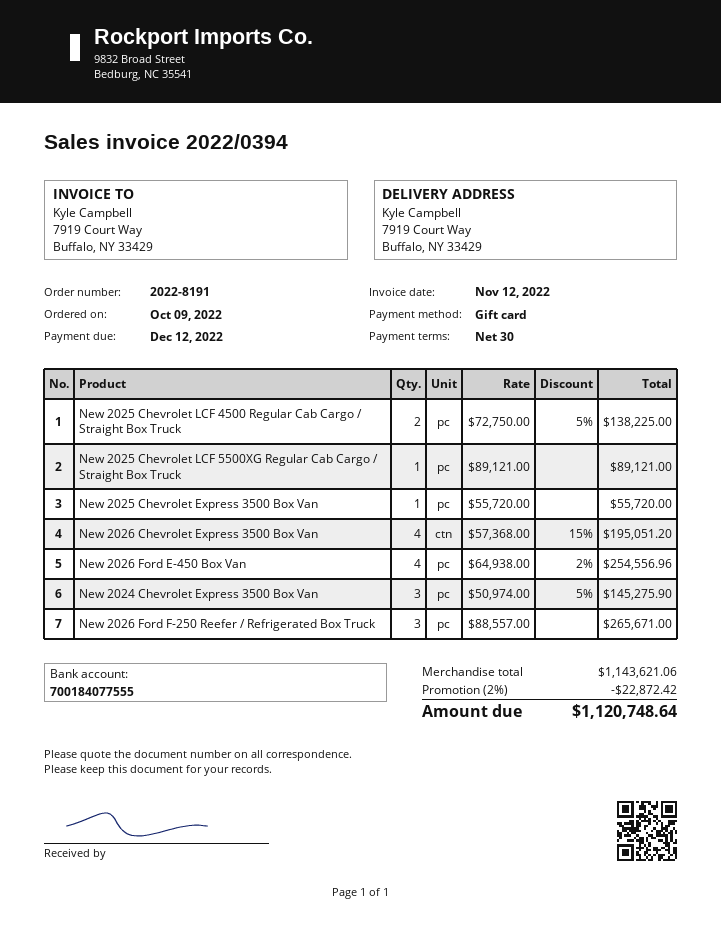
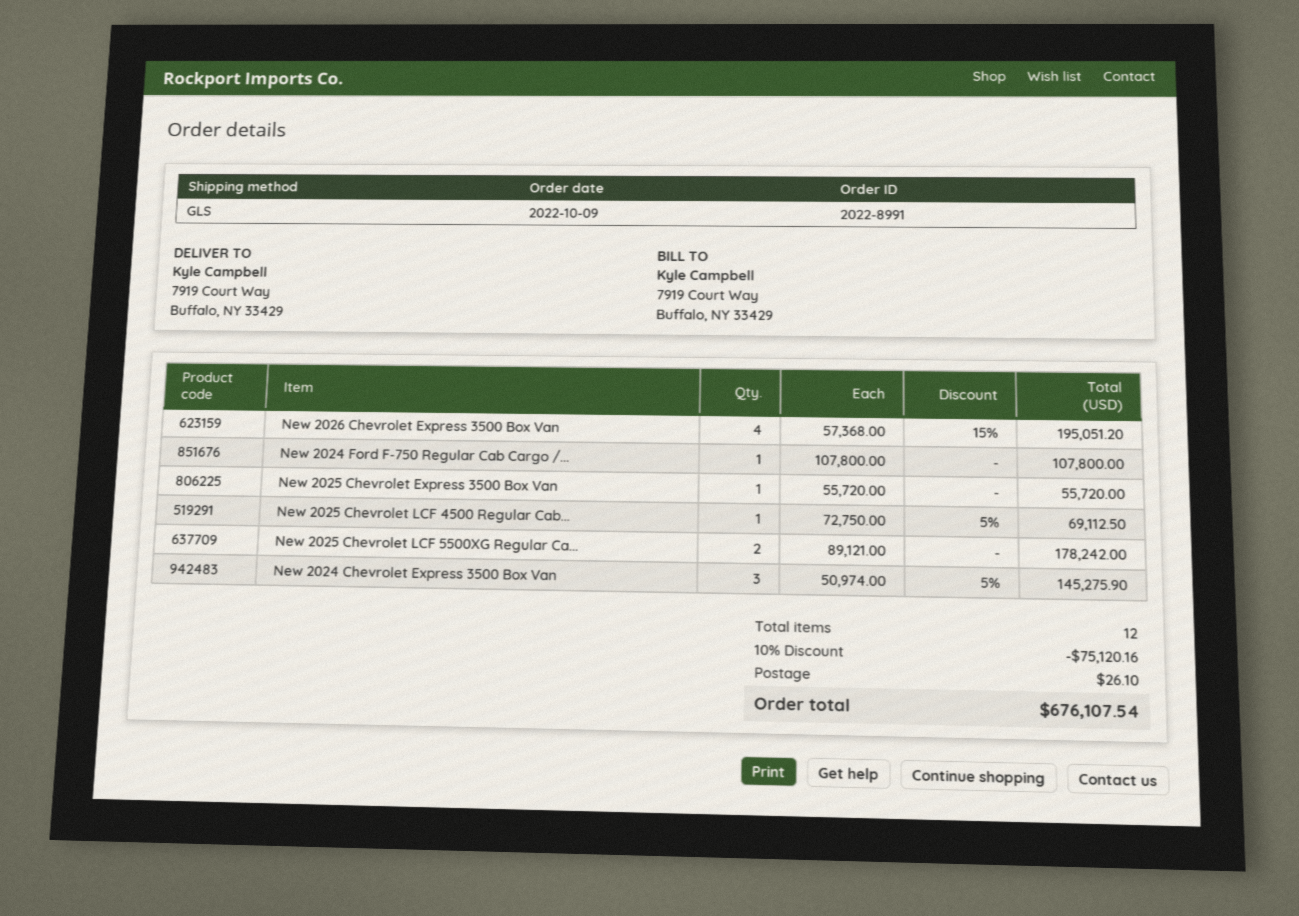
order number: 2022-8191 -> 2022-8991
New 2025 Chevrolet LCF 4500 Regular Cab Cargo / Straight Box Truck: 2 x 72750.00 - 5% = 138225.00 -> 1 x 72750.00 - 5% = 69112.50
New 2025 Chevrolet LCF 5500XG Regular Cab Cargo / Straight Box Truck: 1 x 89121.00 = 89121.00 -> 2 x 89121.00 = 178242.00
New 2026 Ford E-450 Box Van: 4 x 64938.00 - 2% = 254556.96 -> none
New 2026 Ford F-250 Reefer / Refrigerated Box Truck: 3 x 88557.00 = 265671.00 -> none
New 2024 Ford F-750 Regular Cab Cargo /...: none -> 1 x 107800.00 = 107800.00
discount: 2% = 22872.42 -> 10% = 75120.16
shipping: none -> 26.10
total: 1120748.64 -> 676107.54

